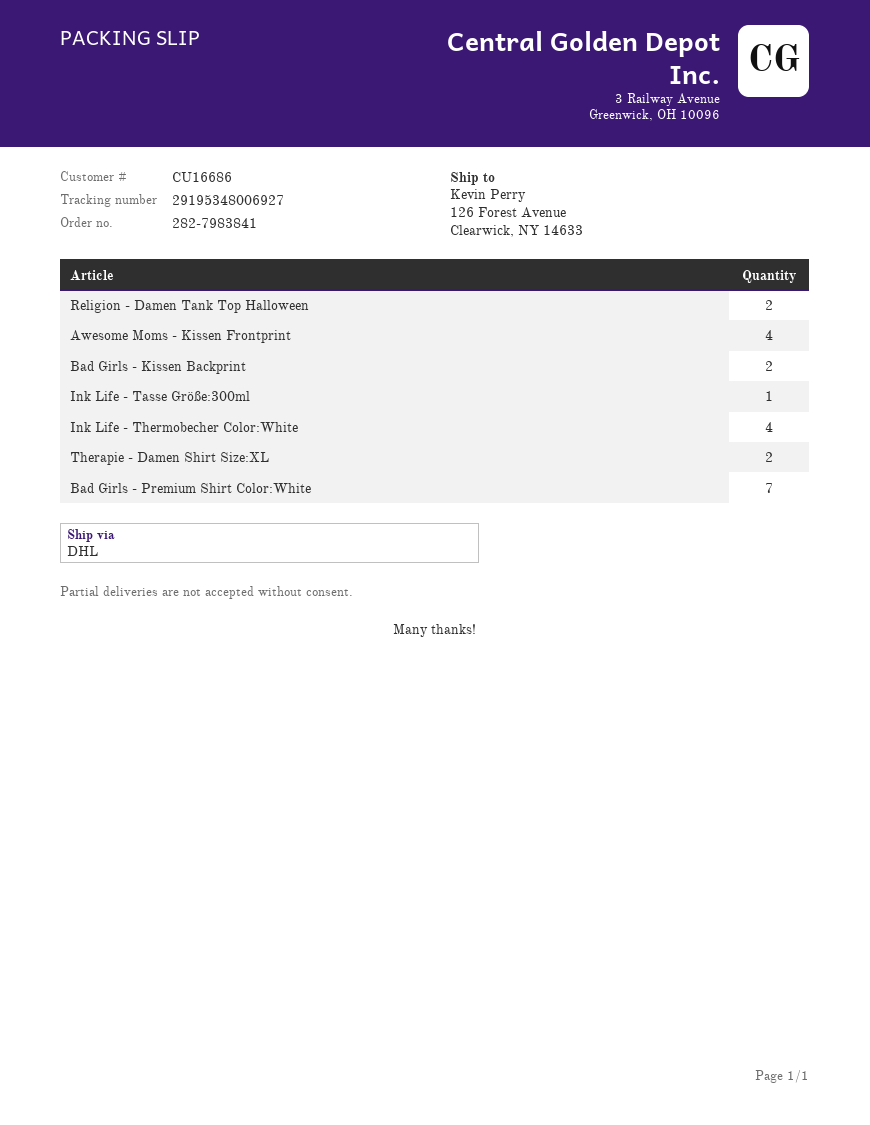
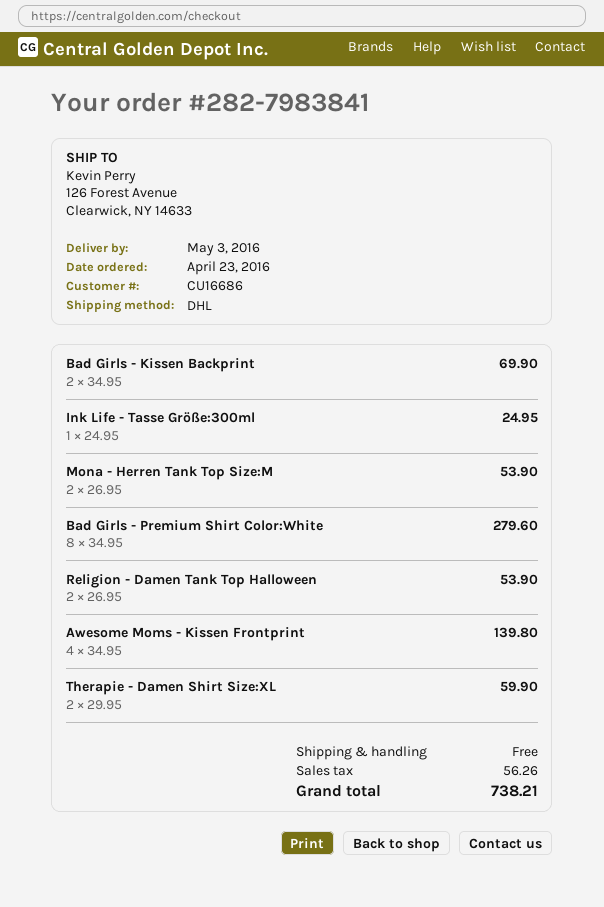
Ink Life - Thermobecher Color:White: 4 -> none
Bad Girls - Premium Shirt Color:White: 7 -> 8
Mona - Herren Tank Top Size:M: none -> 2

